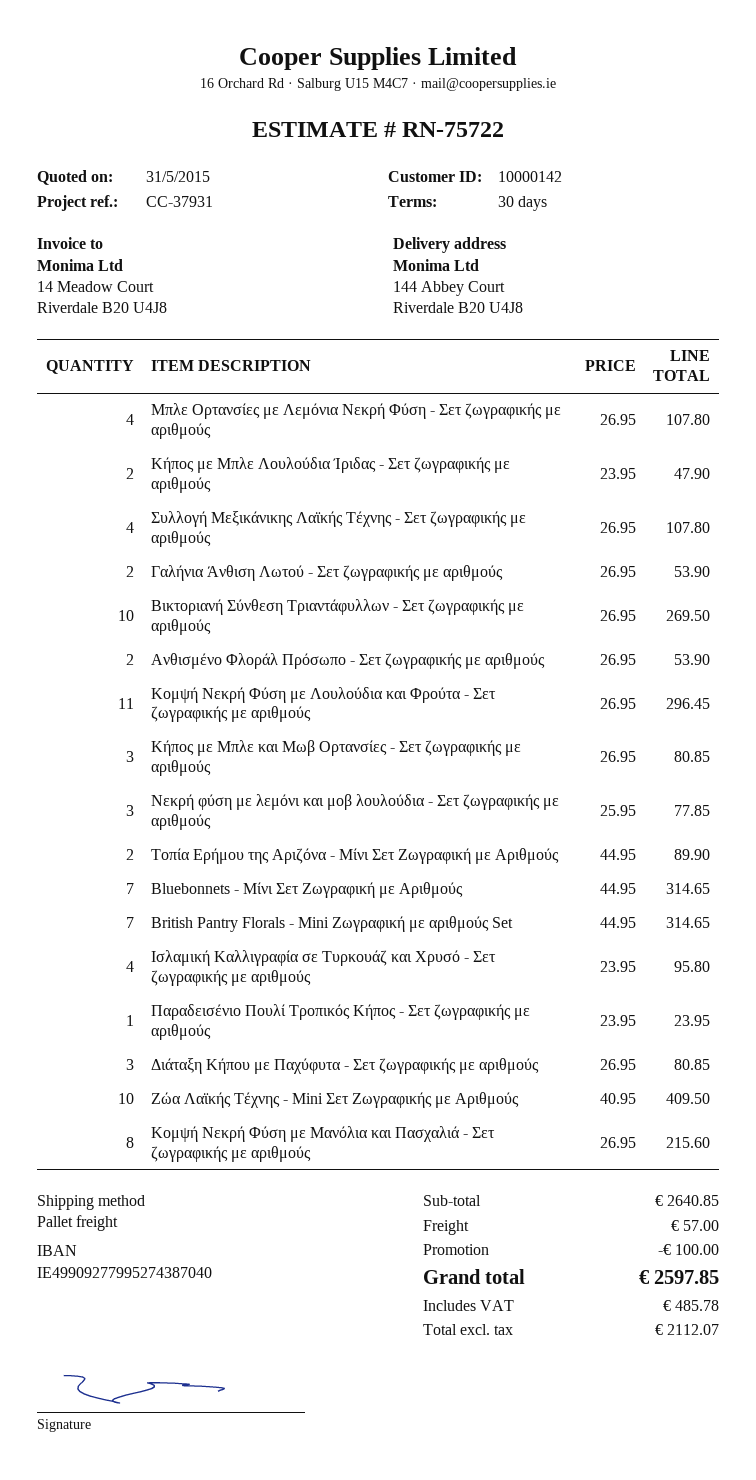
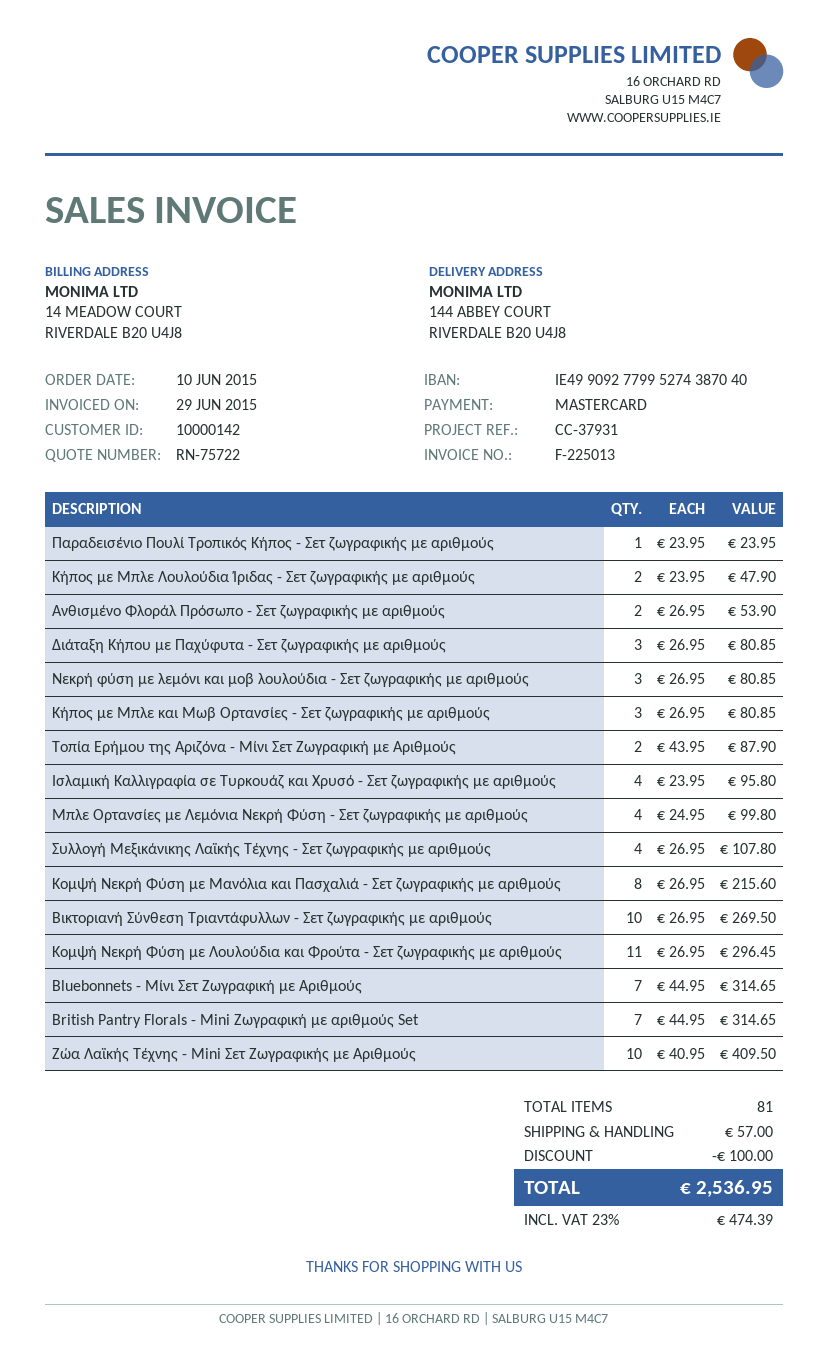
Μπλε Ορτανσίες με Λεμόνια Νεκρή Φύση - Σετ ζωγραφικής με αριθμούς: 4 x 26.95 = 107.80 -> 4 x 24.95 = 99.80
Γαλήνια Άνθιση Λωτού - Σετ ζωγραφικής με αριθμούς: 2 x 26.95 = 53.90 -> none
Νεκρή φύση με λεμόνι και μοβ λουλούδια - Σετ ζωγραφικής με αριθμούς: 3 x 25.95 = 77.85 -> 3 x 26.95 = 80.85
Τοπία Ερήμου της Αριζόνα - Μίνι Σετ Ζωγραφική με Αριθμούς: 2 x 44.95 = 89.90 -> 2 x 43.95 = 87.90
tax: 485.78 -> 474.39
total: 2597.85 -> 2536.95

